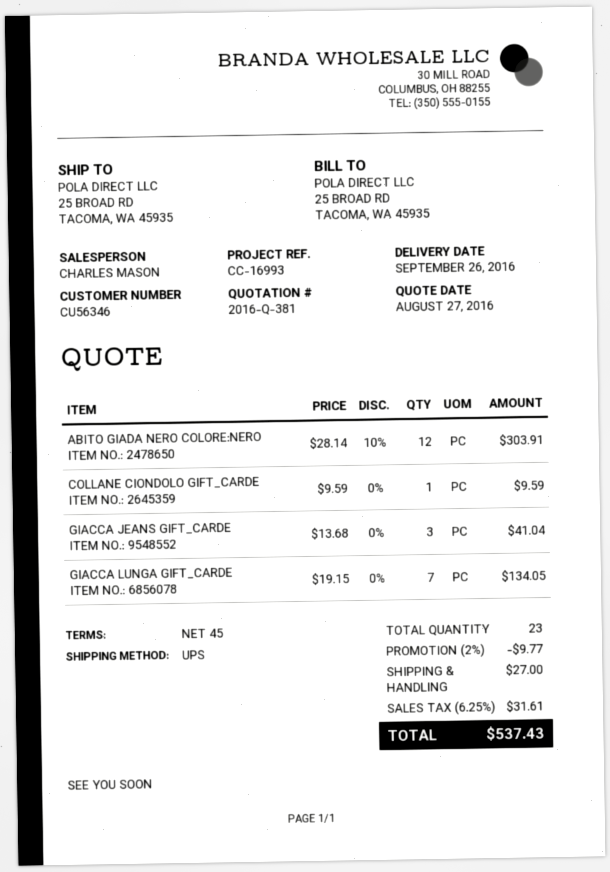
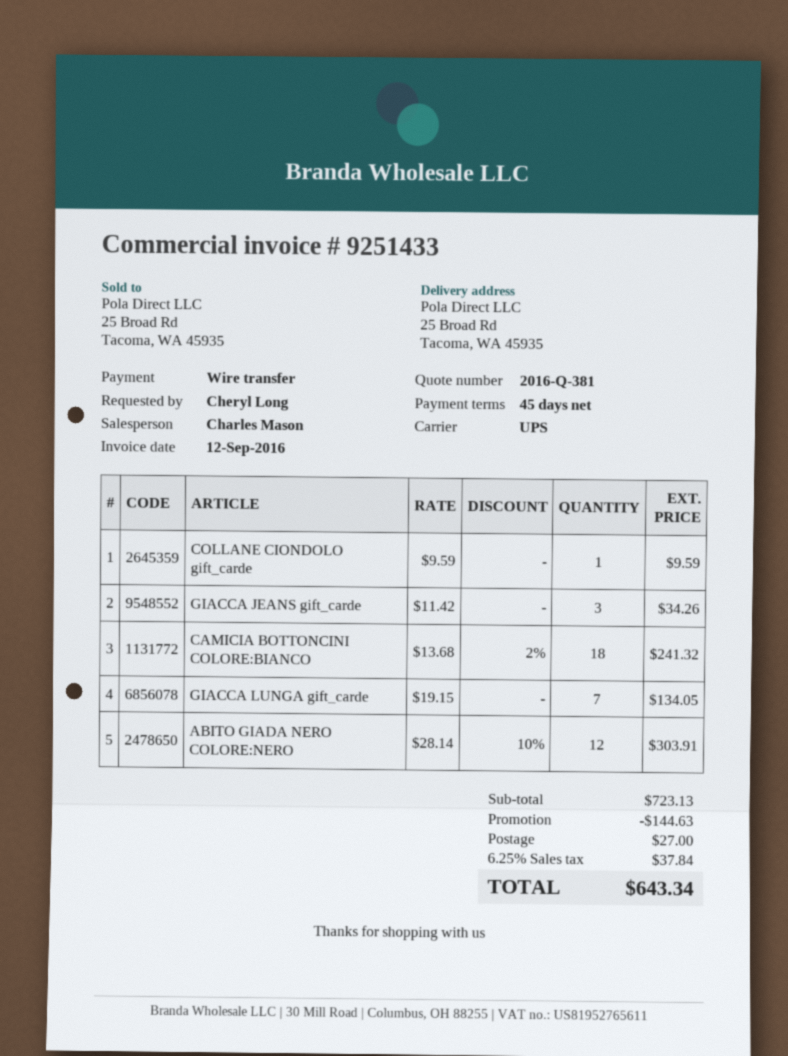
GIACCA JEANS GIFT_CARDE: 3 x 13.68 = 41.04 -> 3 x 11.42 = 34.26
CAMICIA BOTTONCINI COLORE:BIANCO: none -> 18 x 13.68 - 2% = 241.32
discount: 9.77 -> 144.63
tax: 6.25% = 31.61 -> 6.25% = 37.84
total: 537.43 -> 643.34

